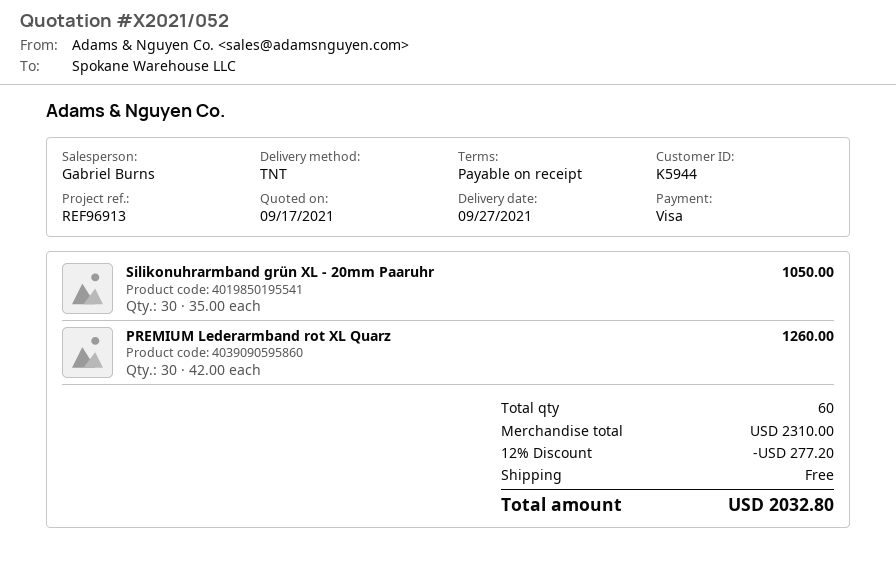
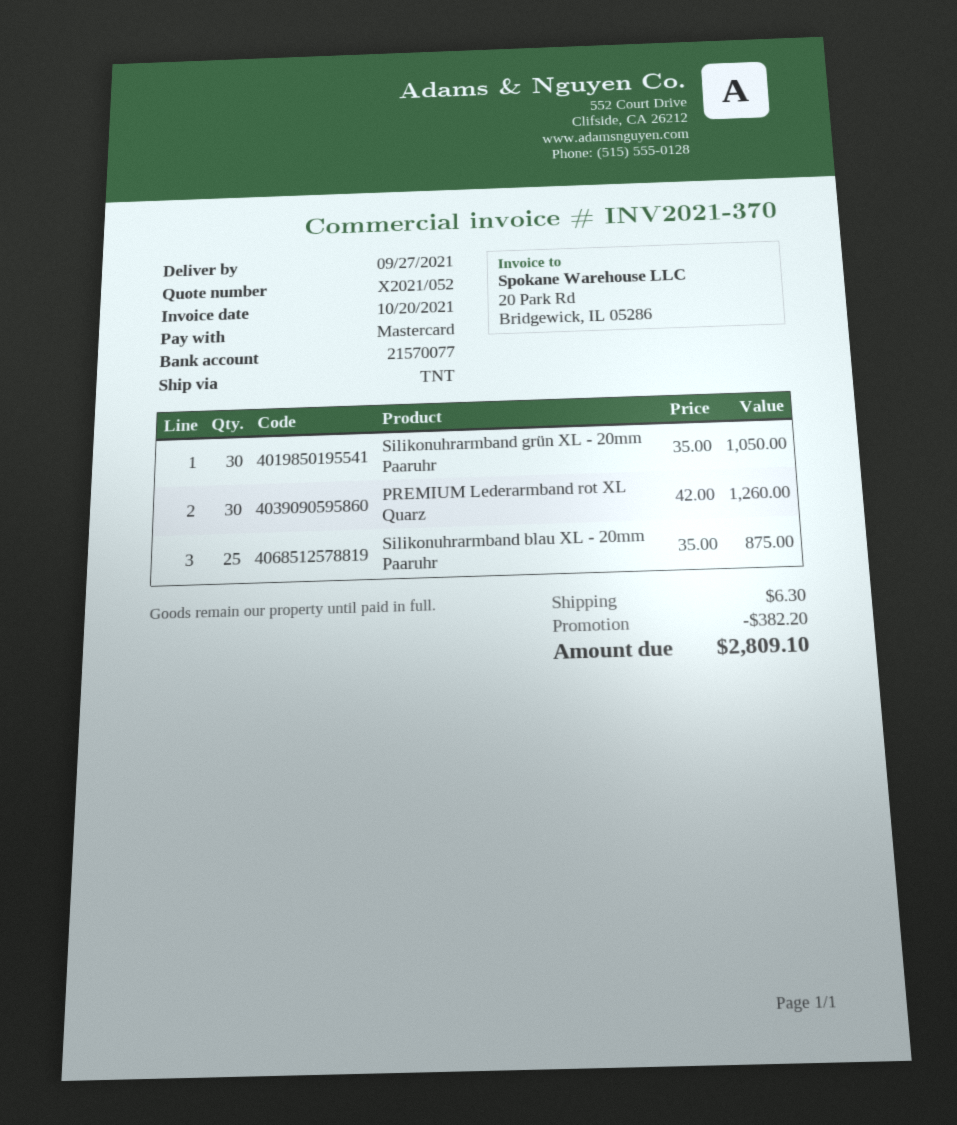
payment method: Visa -> Mastercard
Silikonuhrarmband blau XL - 20mm Paaruhr: none -> 25 x 35.00 = 875.00
discount: 277.20 -> 382.20
shipping: 0.00 -> 6.30
total: 2032.80 -> 2809.10

